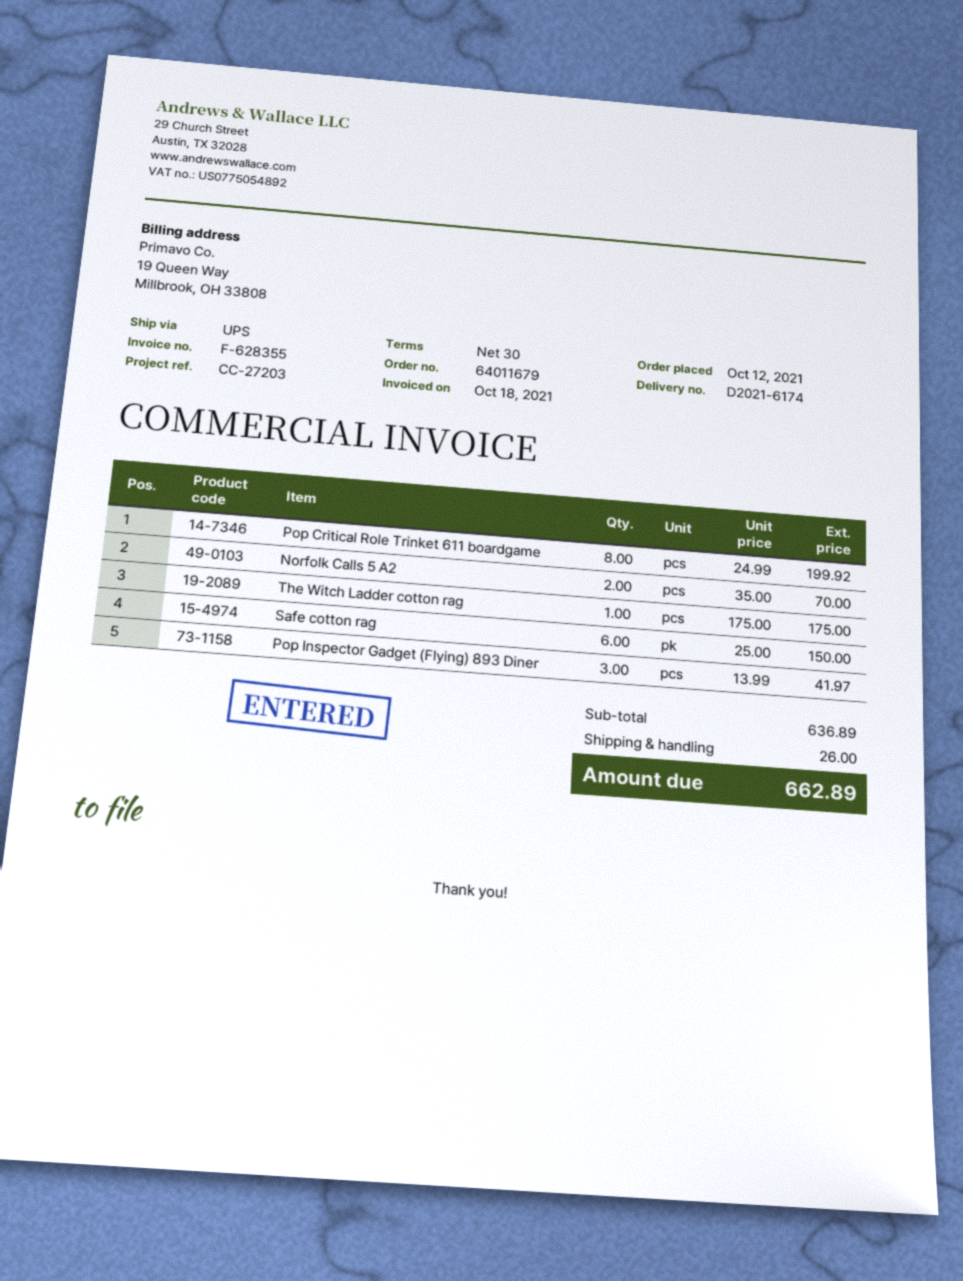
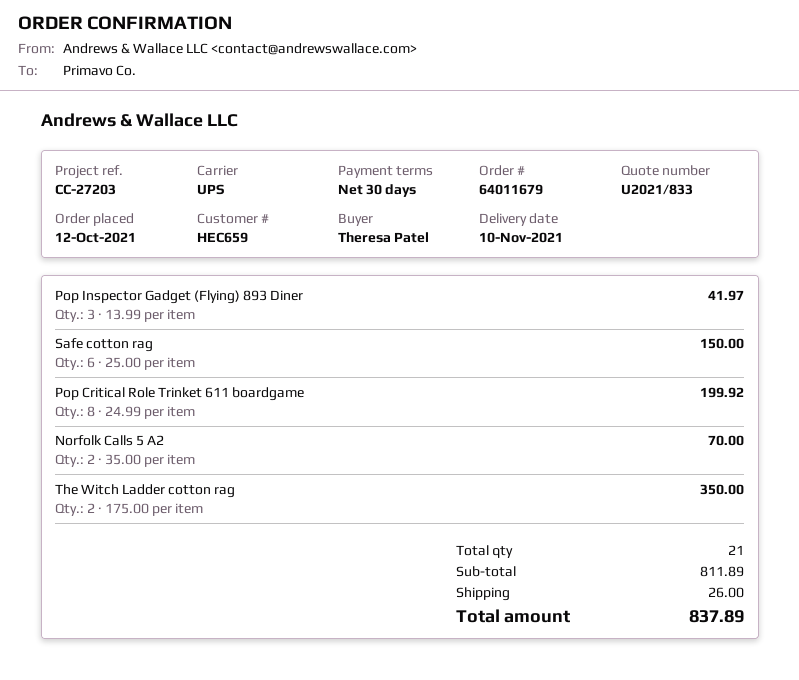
The Witch Ladder cotton rag: 1 x 175.00 = 175.00 -> 2 x 175.00 = 350.00
subtotal: 636.89 -> 811.89
total: 662.89 -> 837.89

